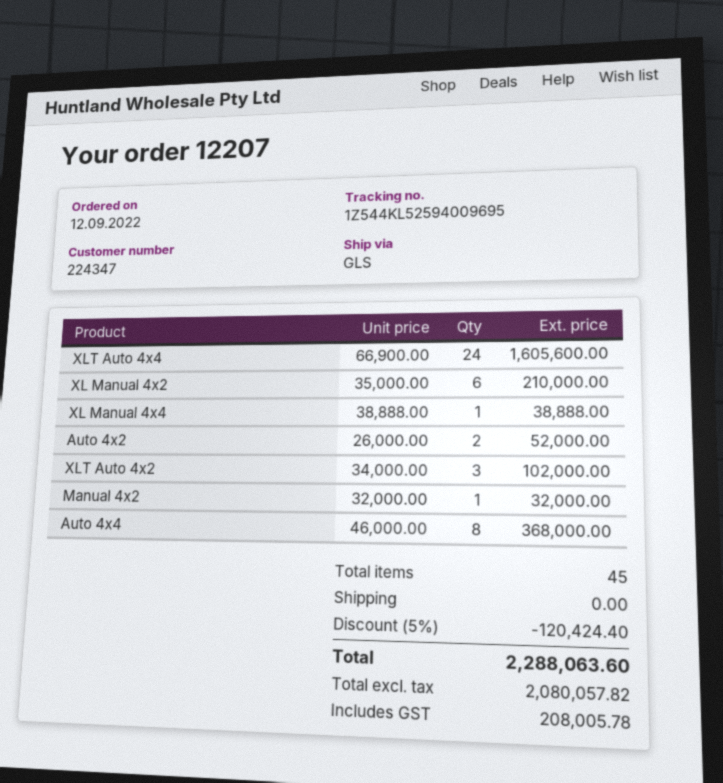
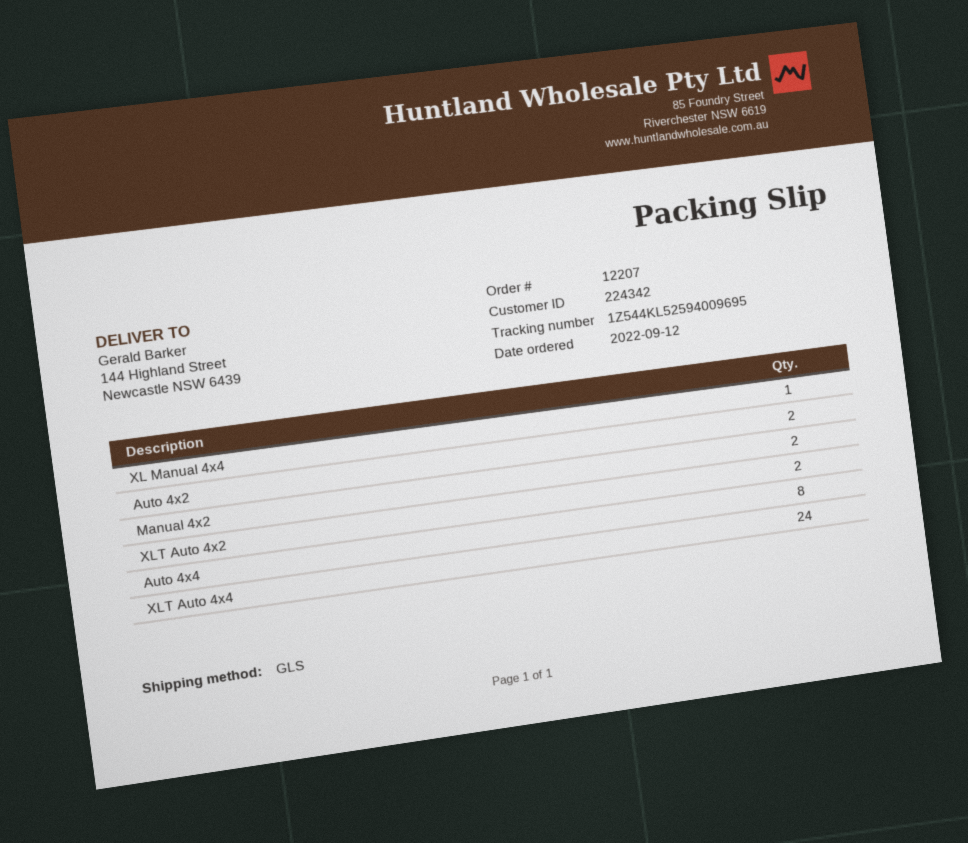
customer number: 224347 -> 224342
XL Manual 4x2: 6 -> none
XLT Auto 4x2: 3 -> 2
Manual 4x2: 1 -> 2

